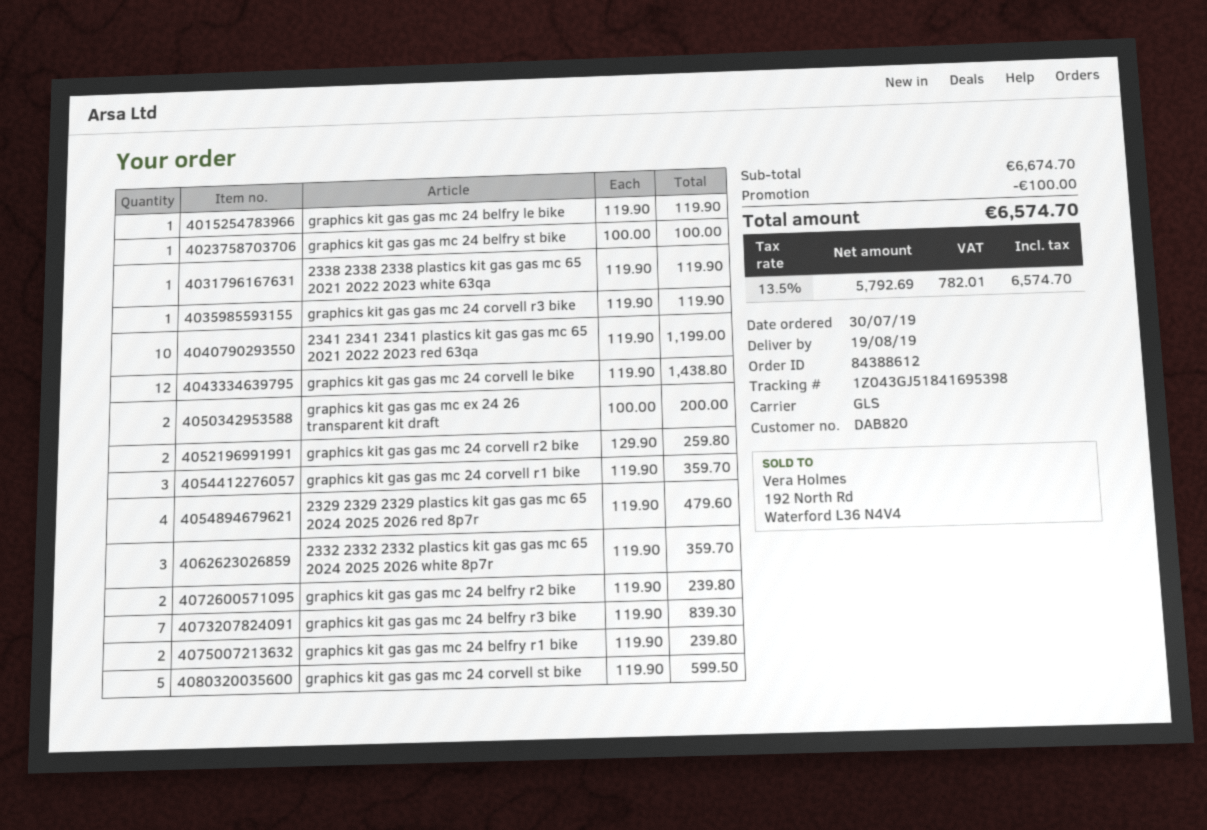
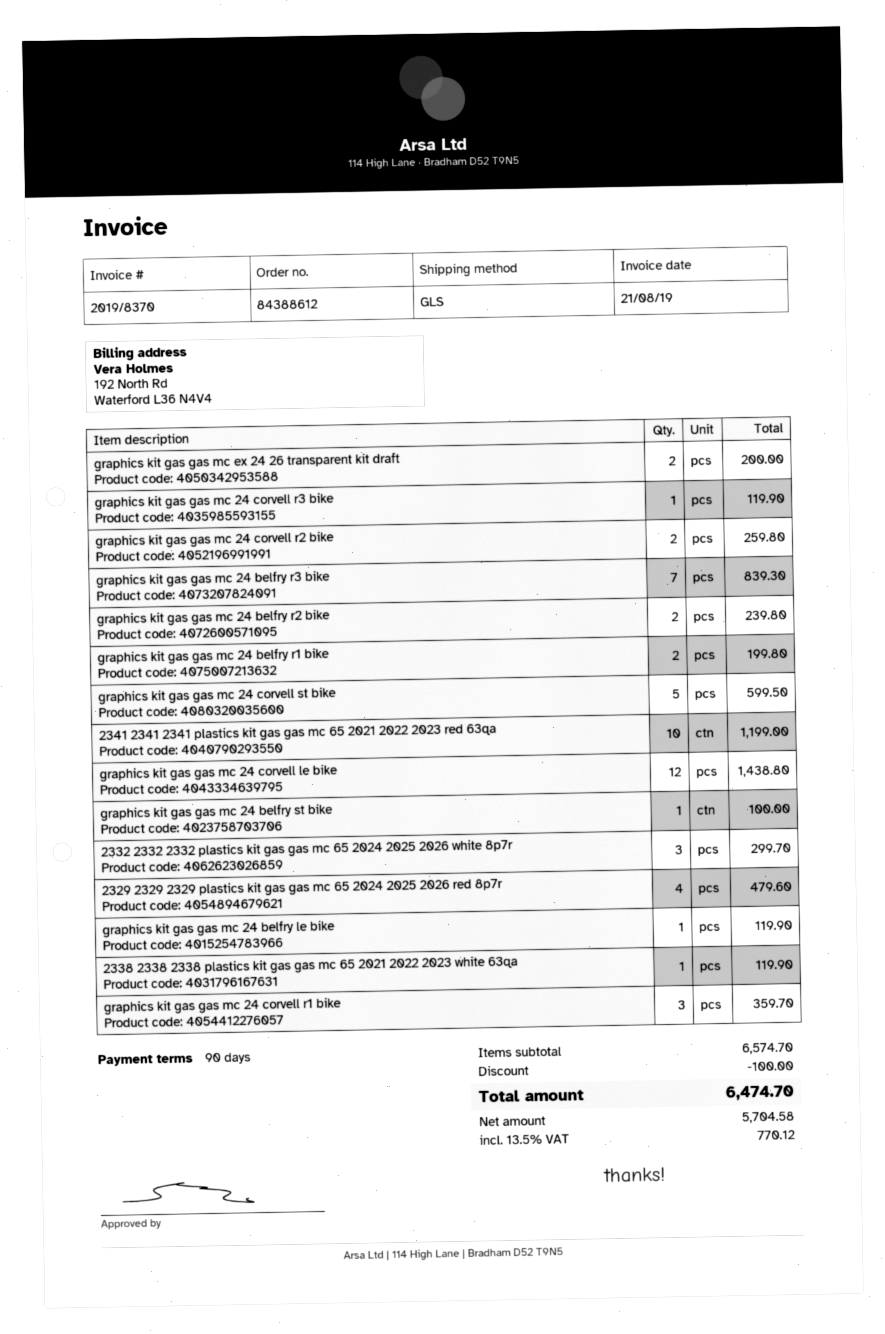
2332 2332 2332 plastics kit gas gas mc 65 2024 2025 2026 white 8p7r: 3 for 359.70 -> 3 for 299.70
graphics kit gas gas mc 24 belfry r1 bike: 2 for 239.80 -> 2 for 199.80
subtotal: 6674.70 -> 6574.70
net: 5792.69 -> 5704.58
tax: 13.5% = 782.01 -> 13.5% = 770.12
total: 6574.70 -> 6474.70

